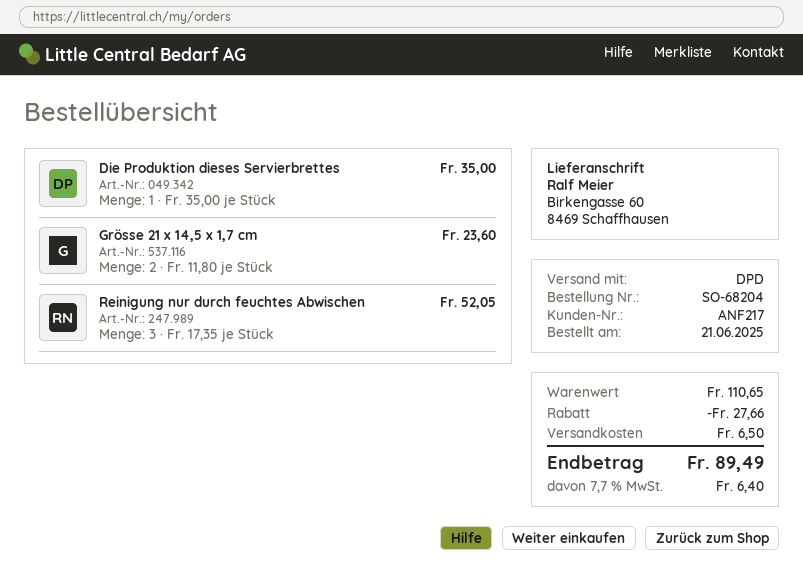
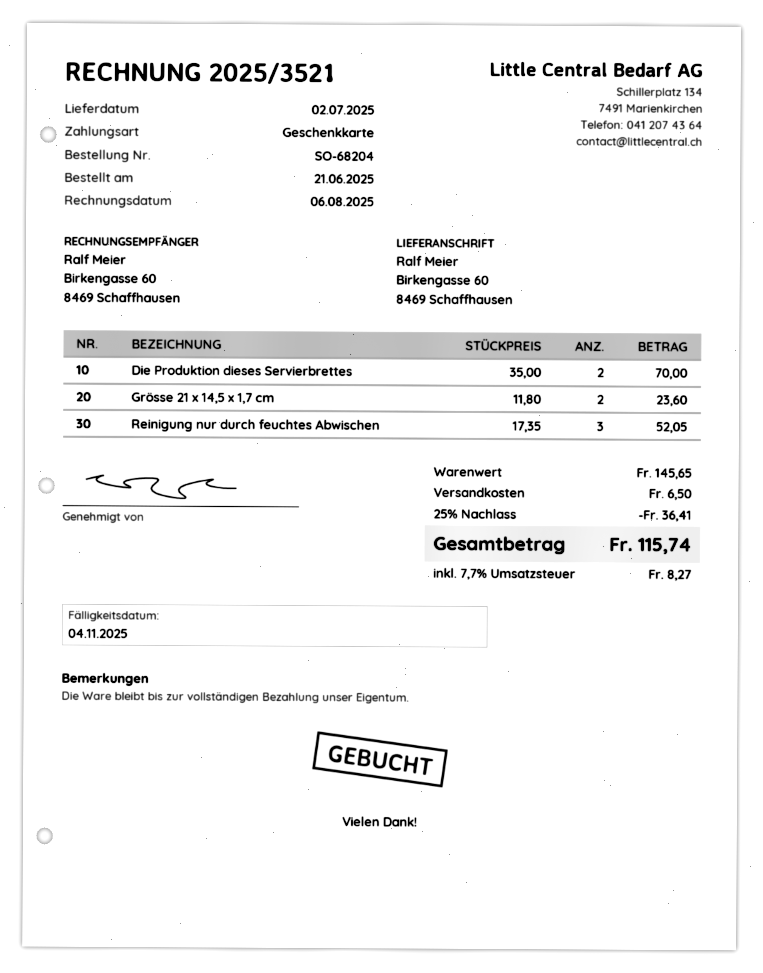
Die Produktion dieses Servierbrettes: 1 x 35.00 = 35.00 -> 2 x 35.00 = 70.00
subtotal: 110.65 -> 145.65
discount: 27.66 -> 36.41
tax: 7.7% = 6.40 -> 7.7% = 8.27
total: 89.49 -> 115.74

